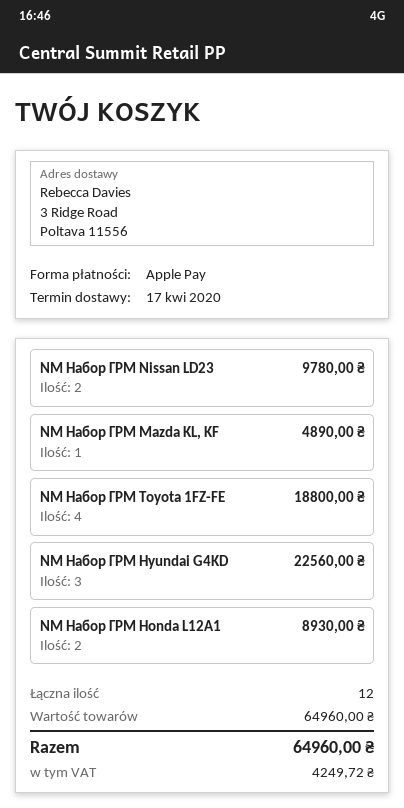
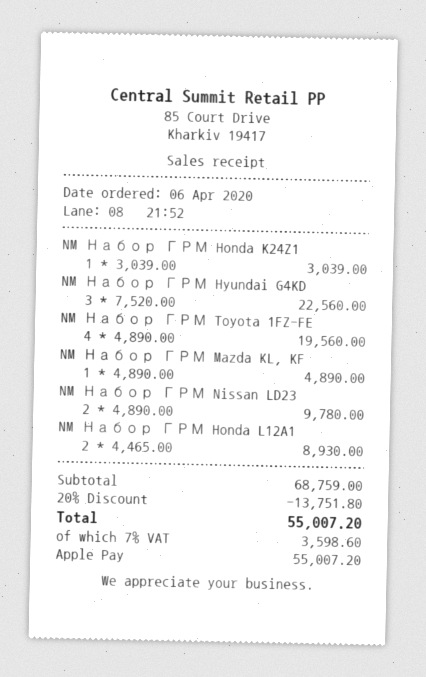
NM Набор ГРМ Toyota 1FZ-FE: 4 for 18800.00 -> 4 for 19560.00
NM Набор ГРМ Honda K24Z1: none -> 1 for 3039.00
subtotal: 64960.00 -> 68759.00
discount: none -> 20% = 13751.80
tax: 4249.72 -> 3598.60
total: 64960.00 -> 55007.20

